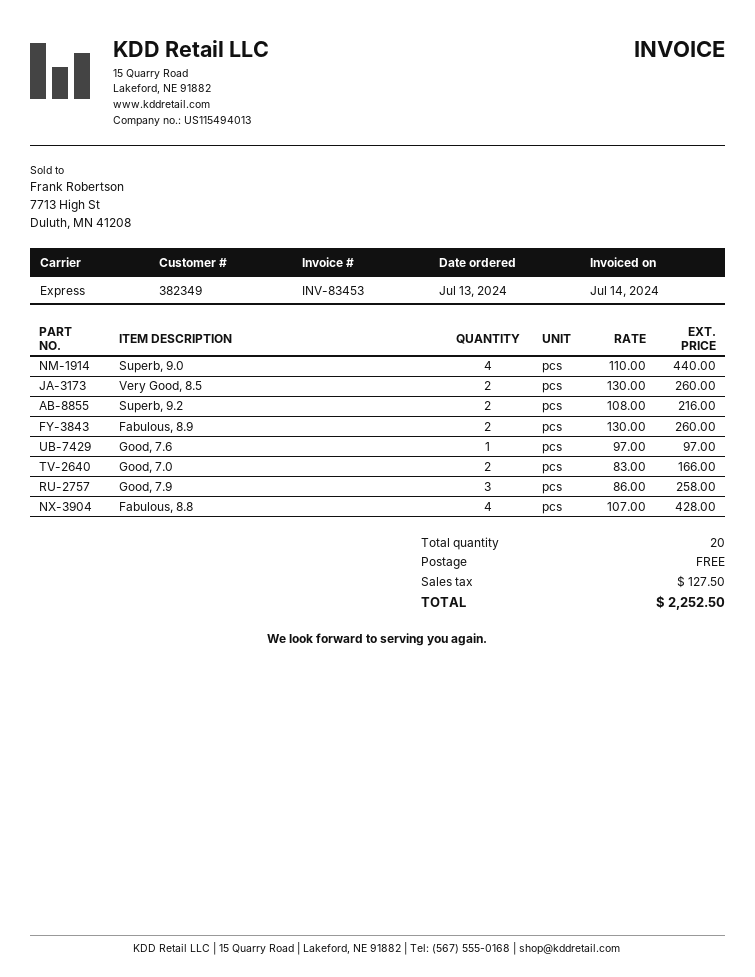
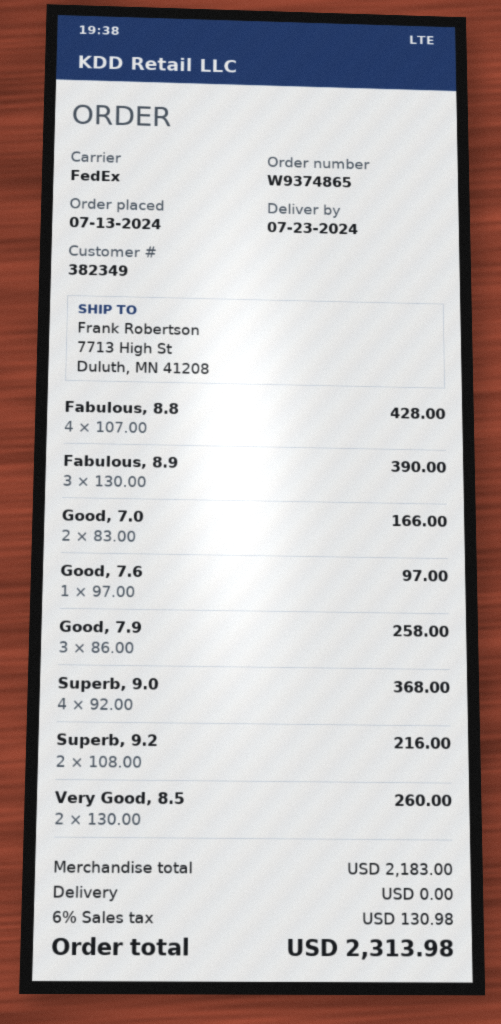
shipping method: express -> FedEx
Superb, 9.0: 4 x 110.00 = 440.00 -> 4 x 92.00 = 368.00
Fabulous, 8.9: 2 x 130.00 = 260.00 -> 3 x 130.00 = 390.00
tax: 127.50 -> 130.98
total: 2252.50 -> 2313.98

